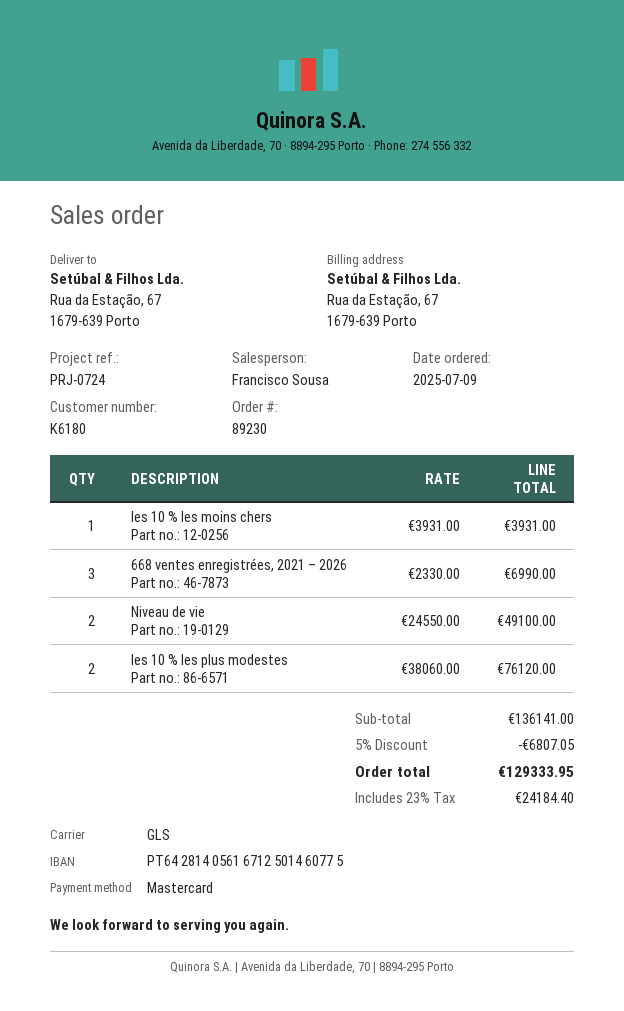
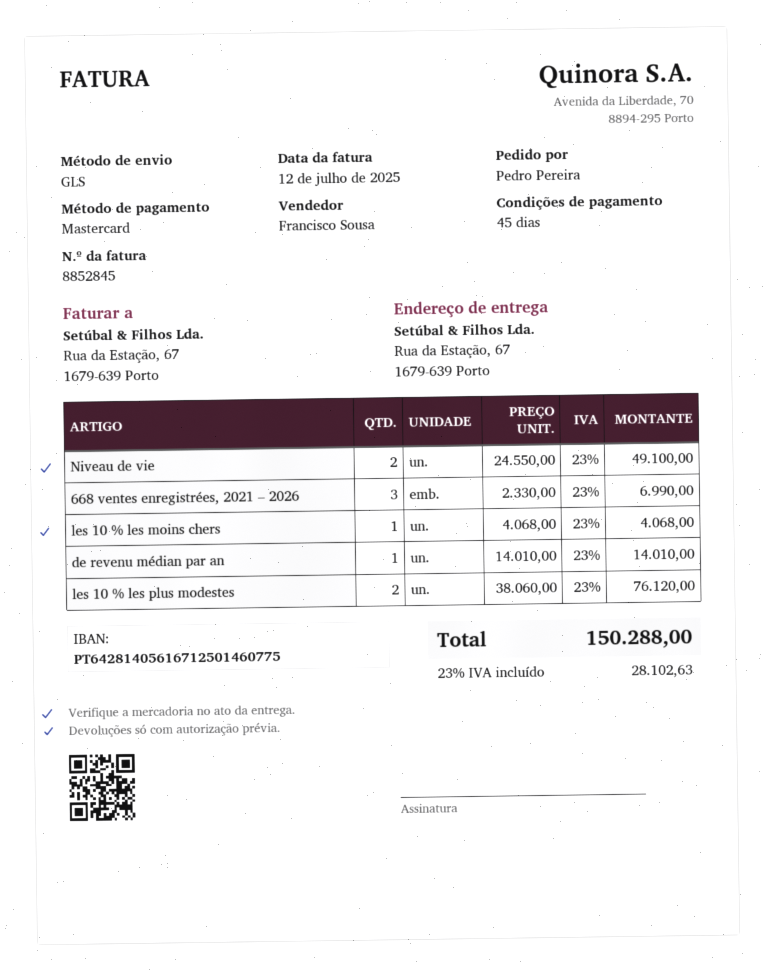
les 10 % les moins chers: 1 x 3931.00 = 3931.00 -> 1 x 4068.00 = 4068.00
de revenu médian par an: none -> 1 x 14010.00 = 14010.00
discount: 5% = 6807.05 -> none
tax: 23% = 24184.40 -> 23% = 28102.63
total: 129333.95 -> 150288.00

